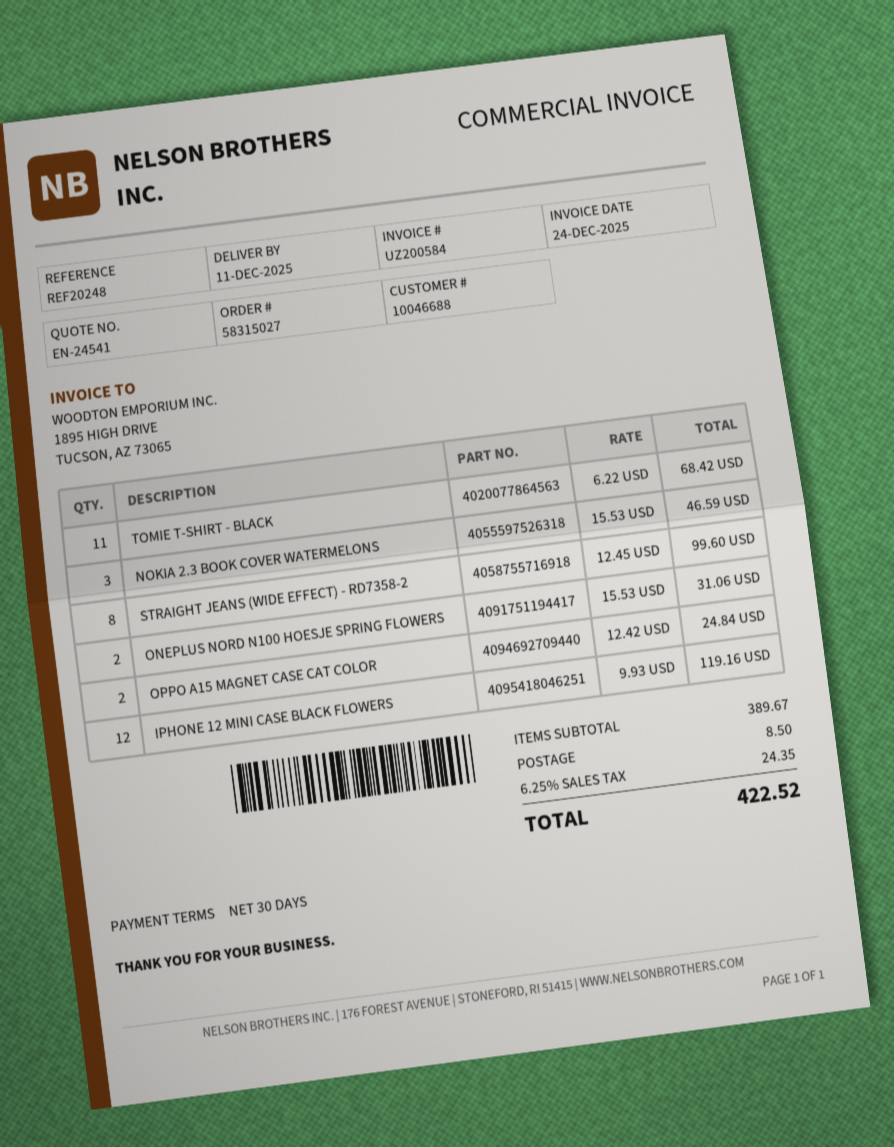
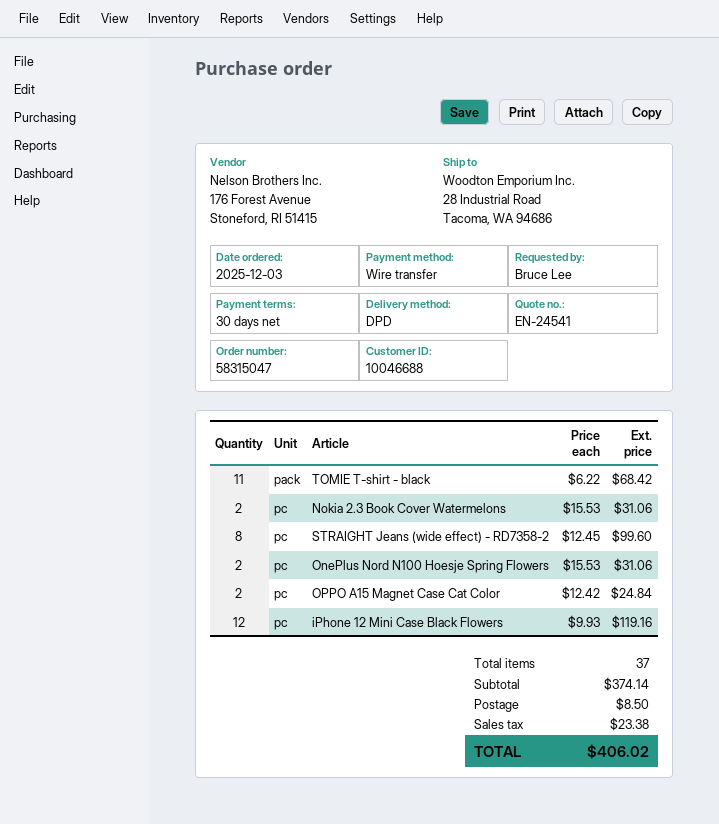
order number: 58315027 -> 58315047
NOKIA 2.3 BOOK COVER WATERMELONS: 3 x 15.53 = 46.59 -> 2 x 15.53 = 31.06
subtotal: 389.67 -> 374.14
tax: 24.35 -> 23.38
total: 422.52 -> 406.02

